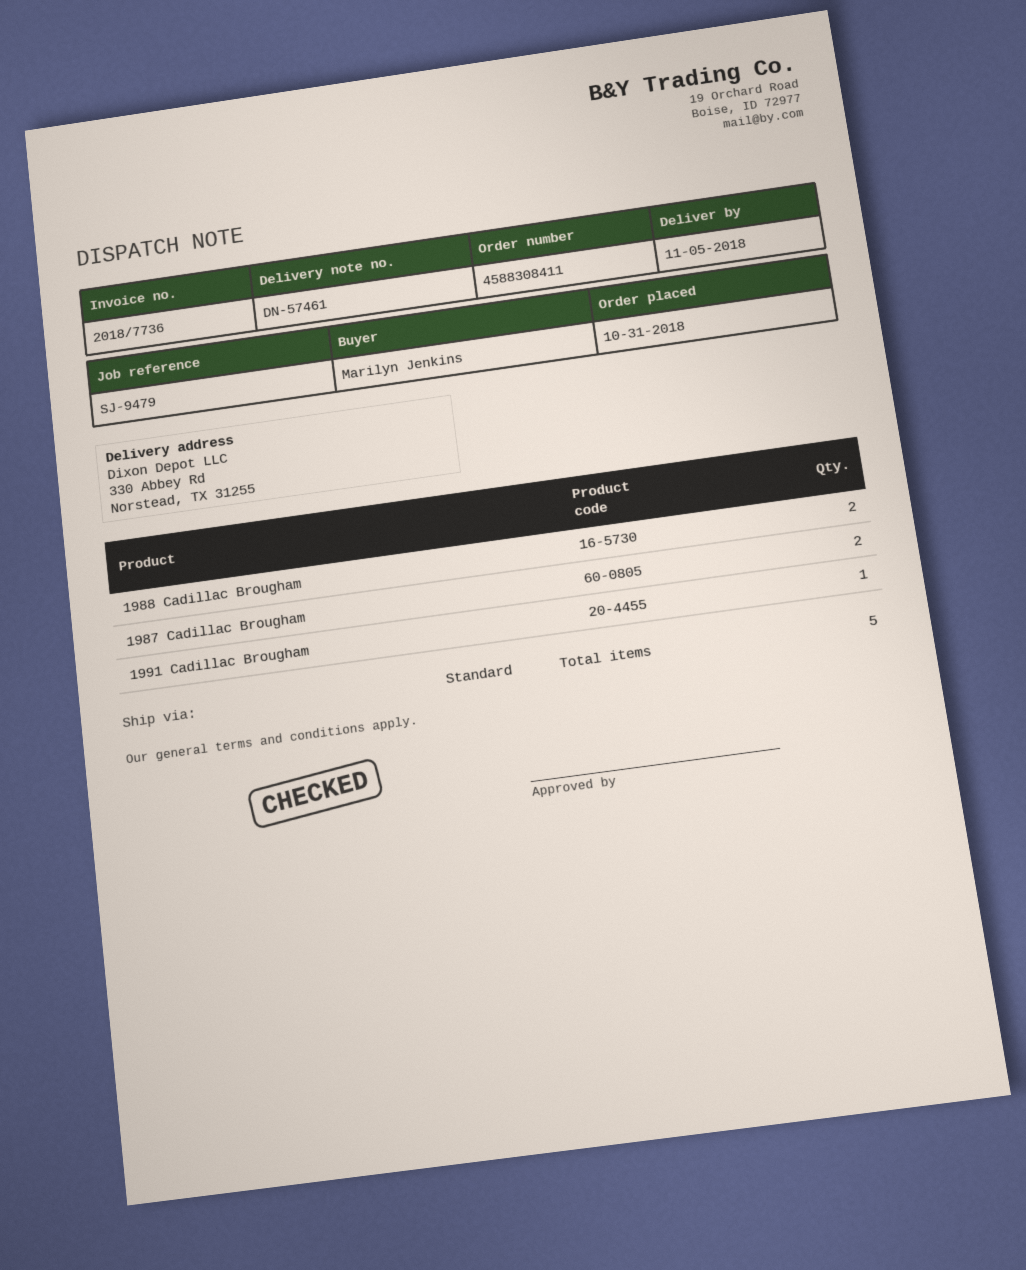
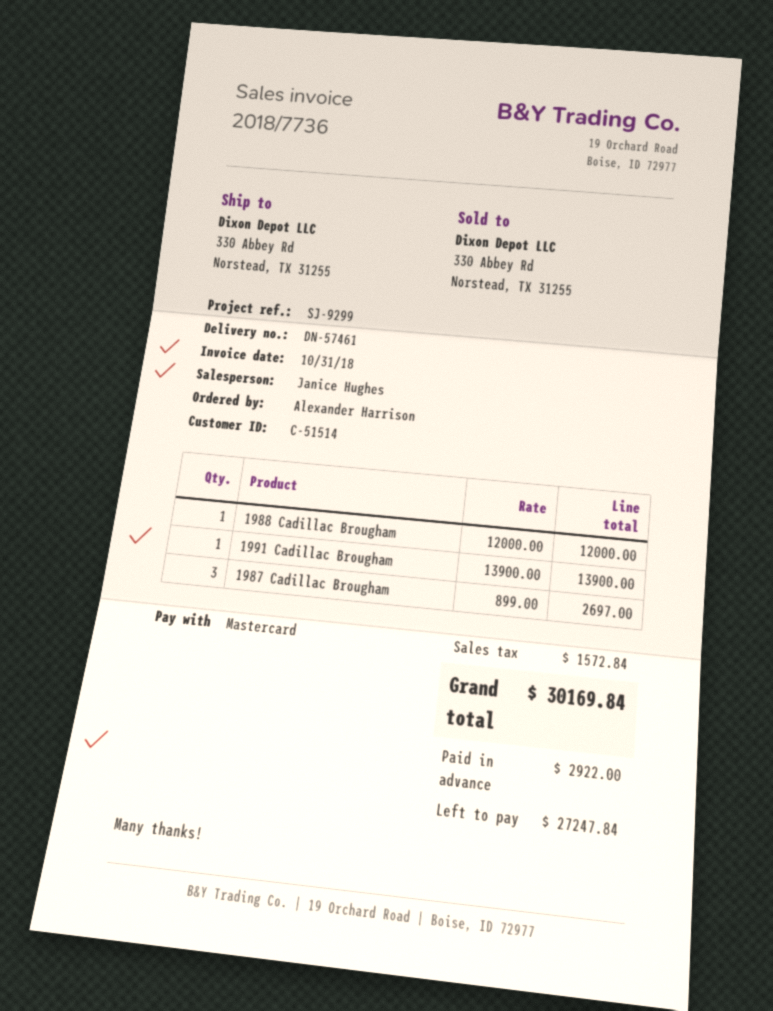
reference: SJ-9479 -> SJ-9299
ordered by: Marilyn Jenkins -> Alexander Harrison
1988 Cadillac Brougham: 2 -> 1
1987 Cadillac Brougham: 2 -> 3

